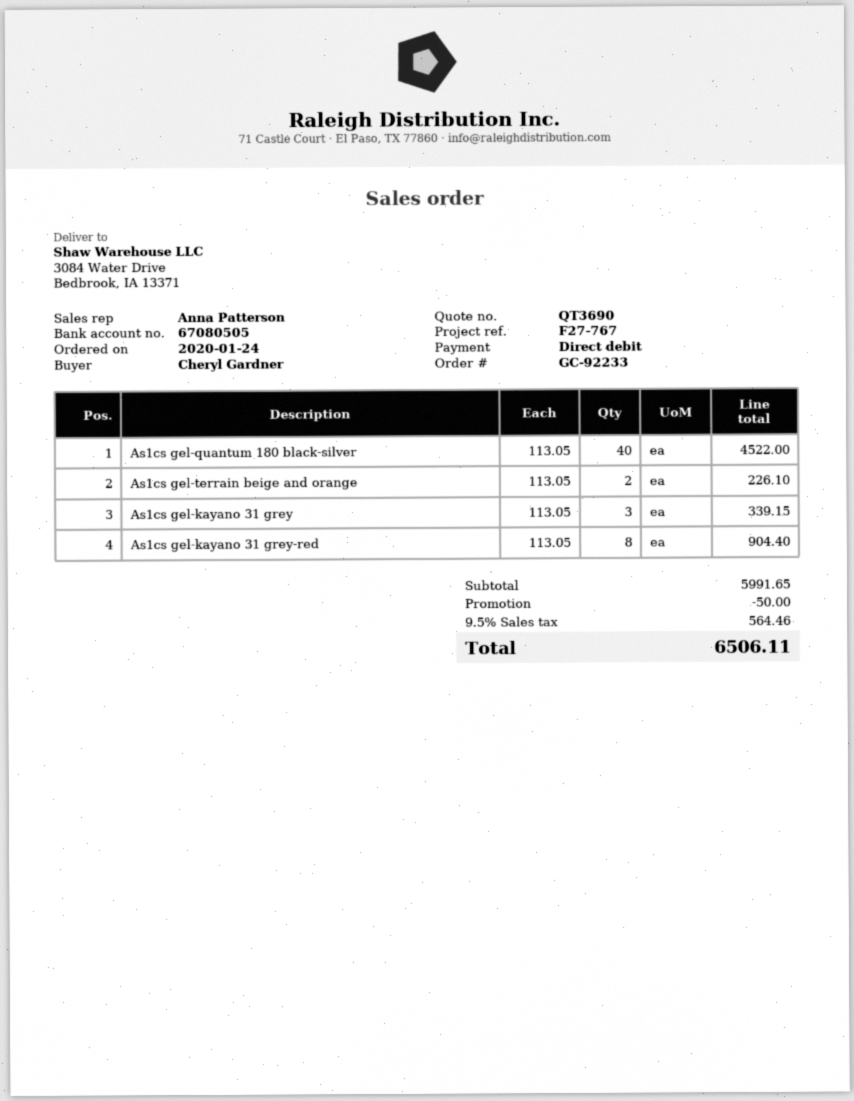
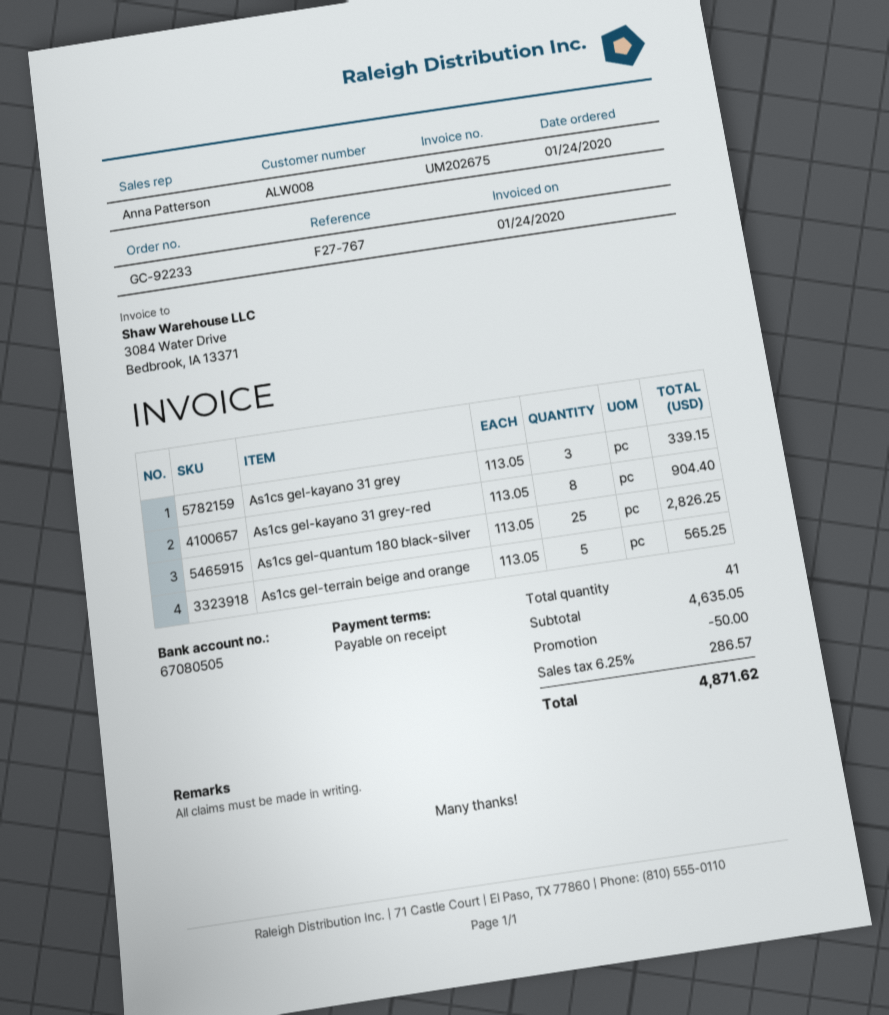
As1cs gel-quantum 180 black-silver: 40 x 113.05 = 4522.00 -> 25 x 113.05 = 2826.25
As1cs gel-terrain beige and orange: 2 x 113.05 = 226.10 -> 5 x 113.05 = 565.25
subtotal: 5991.65 -> 4635.05
tax: 9.5% = 564.46 -> 6.25% = 286.57
total: 6506.11 -> 4871.62

